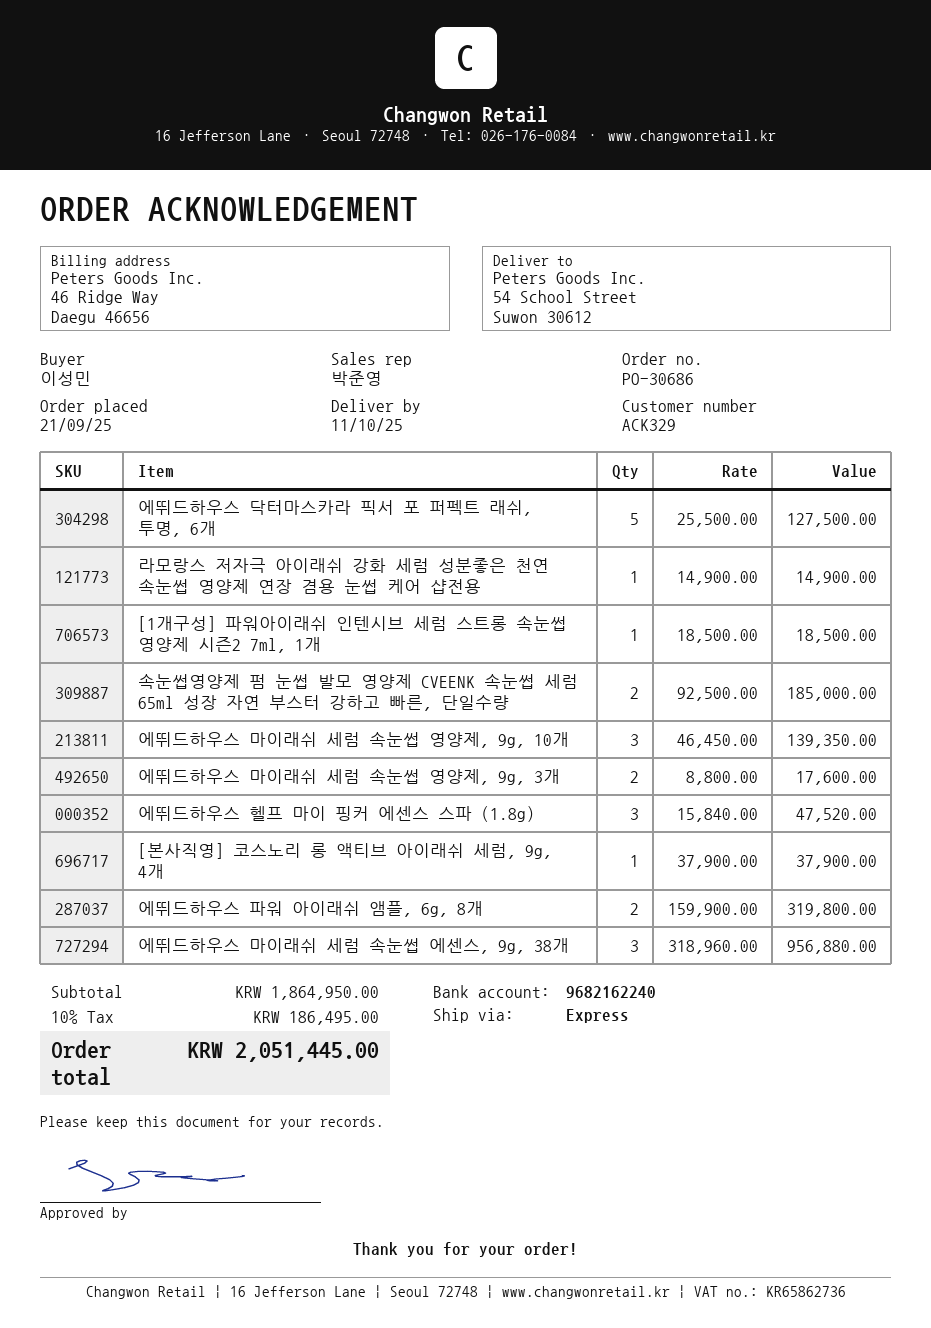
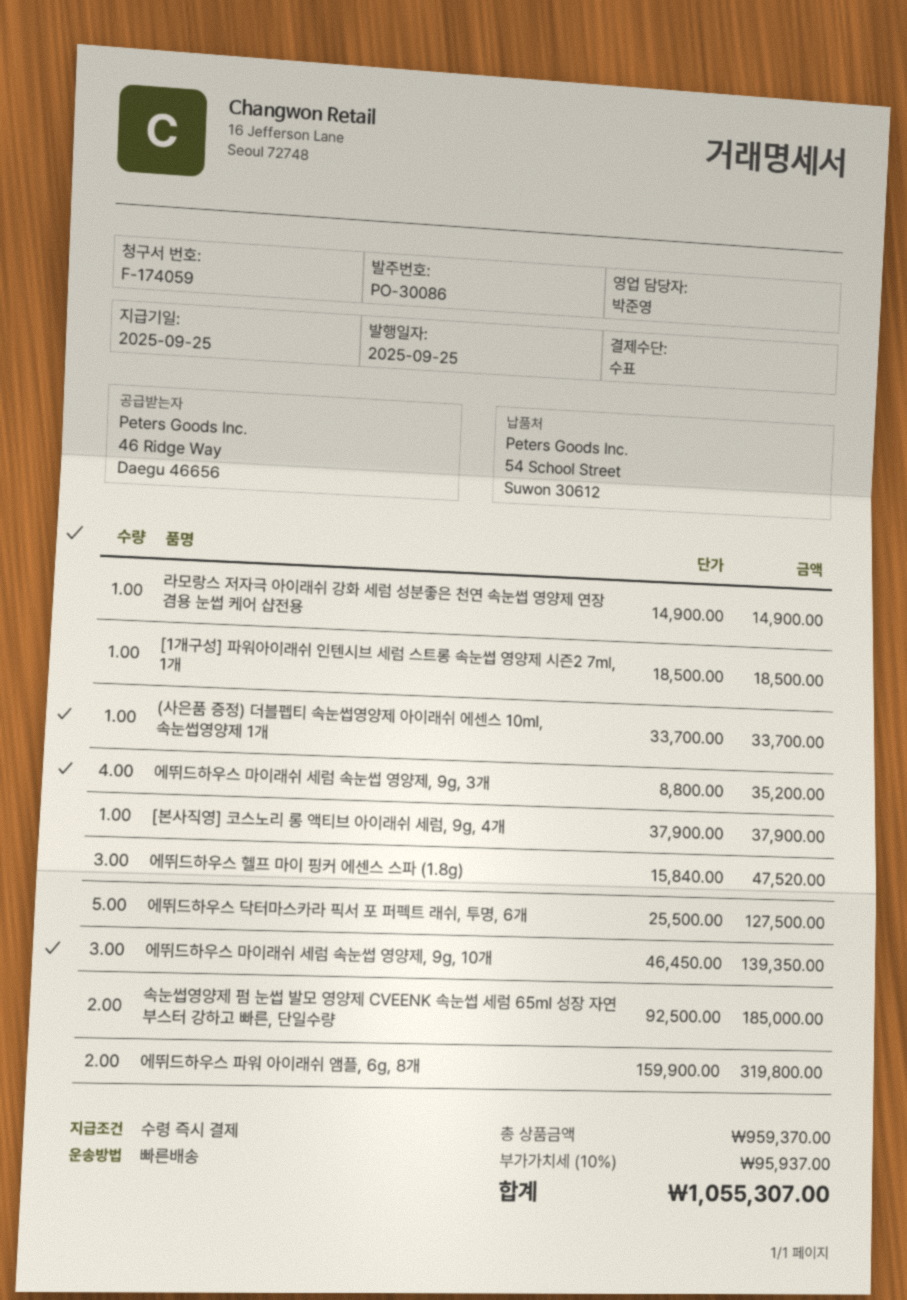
order number: PO-30686 -> PO-30086
에뛰드하우스 마이래쉬 세럼 속눈썹 영양제, 9g, 3개: 2 x 8800.00 = 17600.00 -> 4 x 8800.00 = 35200.00
에뛰드하우스 마이래쉬 세럼 속눈썹 에센스, 9g, 38개: 3 x 318960.00 = 956880.00 -> none
(사은품 증정) 더블펩티 속눈썹영양제 아이래쉬 에센스 10ml, 속눈썹영양제 1개: none -> 1 x 33700.00 = 33700.00
subtotal: 1864950.00 -> 959370.00
tax: 10% = 186495.00 -> 10% = 95937.00
total: 2051445.00 -> 1055307.00

